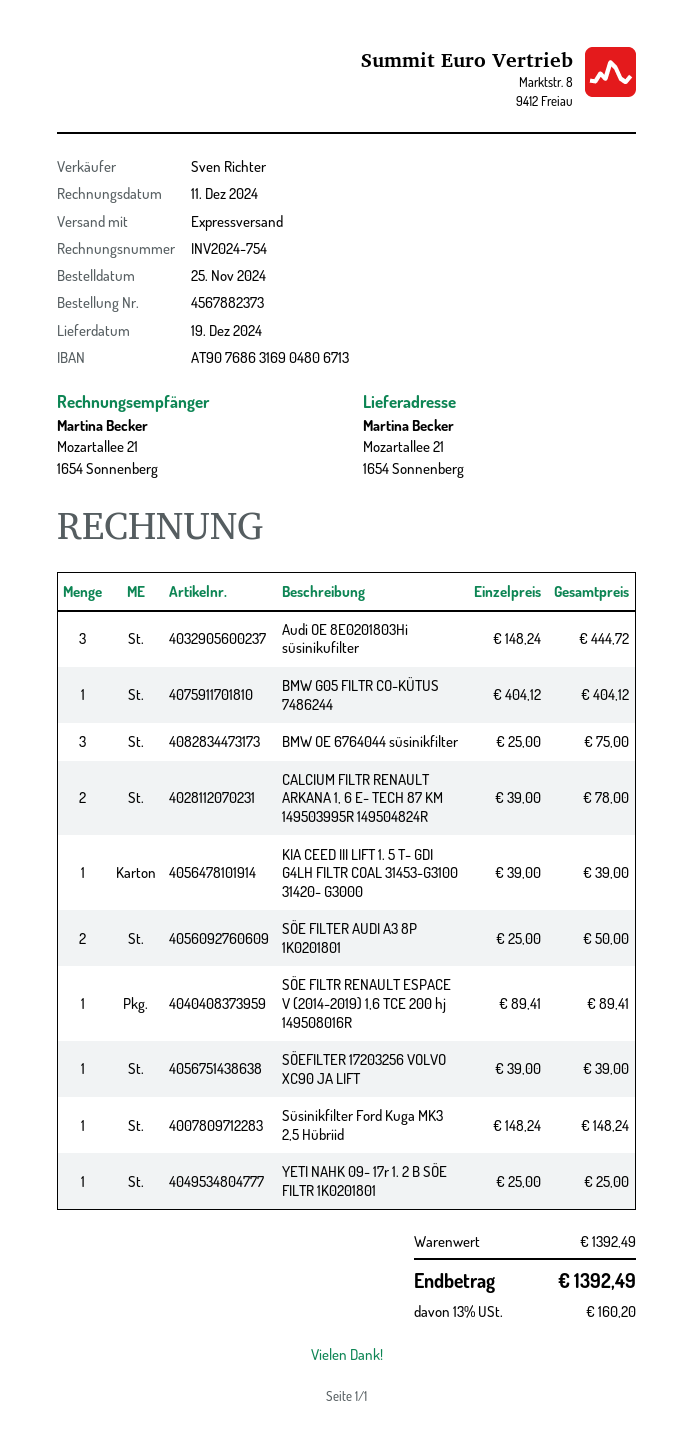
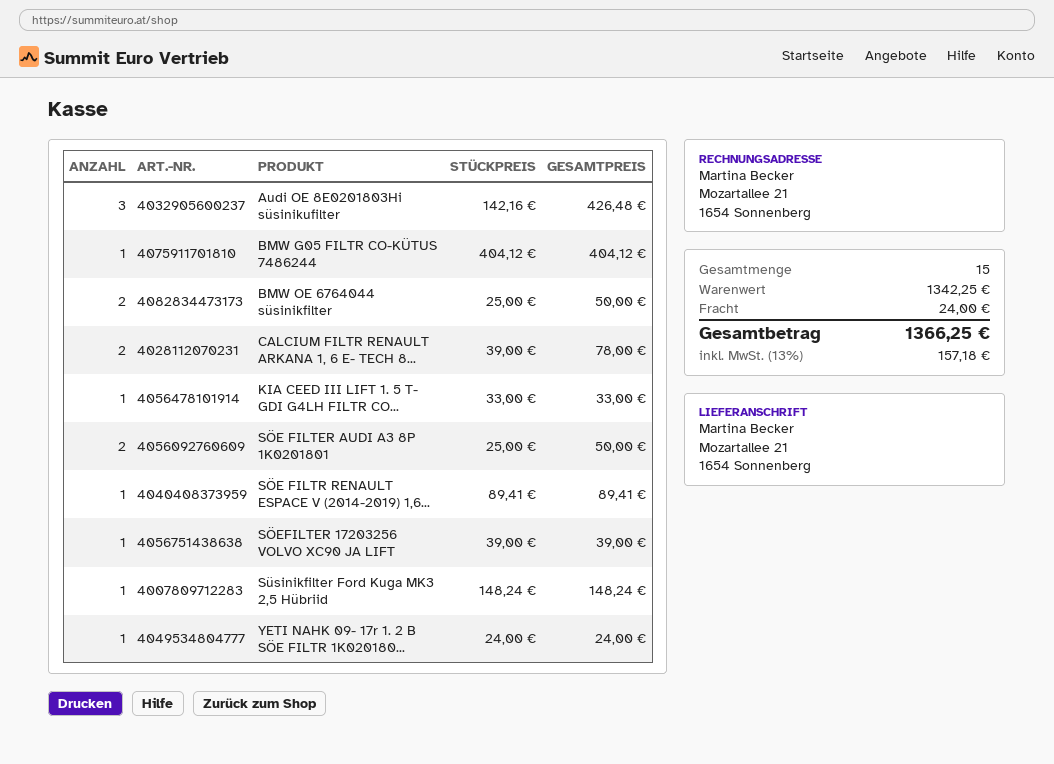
Audi OE 8E0201803Hi süsinikufilter: 3 x 148.24 = 444.72 -> 3 x 142.16 = 426.48
BMW OE 6764044 süsinikfilter: 3 x 25.00 = 75.00 -> 2 x 25.00 = 50.00
KIA CEED III LIFT 1. 5 T- GDI G4LH FILTR COAL 31453-G3100 31420- G3000: 1 x 39.00 = 39.00 -> 1 x 33.00 = 33.00
YETI NAHK 09- 17r 1. 2 B SÖE FILTR 1K0201801: 1 x 25.00 = 25.00 -> 1 x 24.00 = 24.00
subtotal: 1392.49 -> 1342.25
shipping: none -> 24.00
tax: 13% = 160.20 -> 13% = 157.18
total: 1392.49 -> 1366.25

